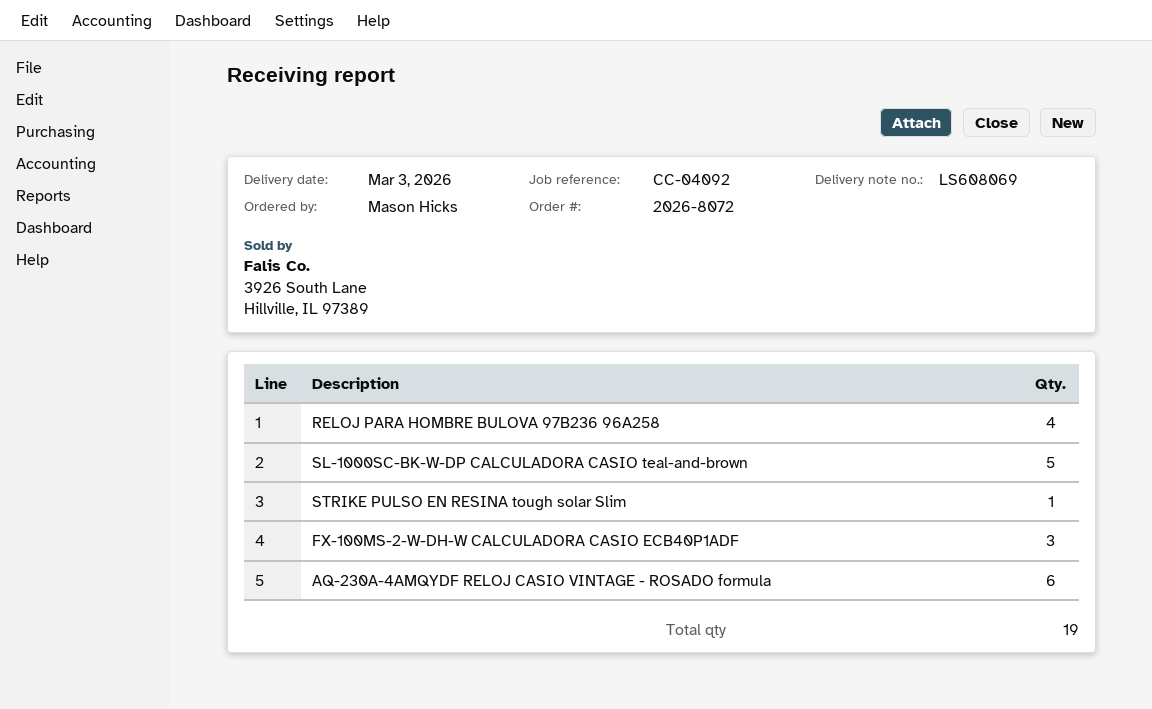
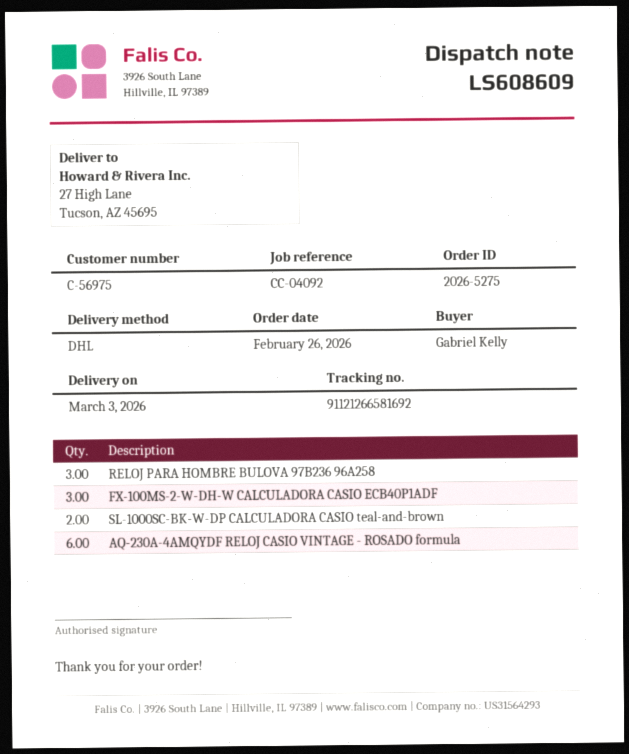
order number: 2026-8072 -> 2026-5275
delivery note number: LS608069 -> LS608609
ordered by: Mason Hicks -> Gabriel Kelly
RELOJ PARA HOMBRE BULOVA 97B236 96A258: 4 -> 3
SL-1000SC-BK-W-DP CALCULADORA CASIO teal-and-brown: 5 -> 2
STRIKE PULSO EN RESINA tough solar Slim: 1 -> none

